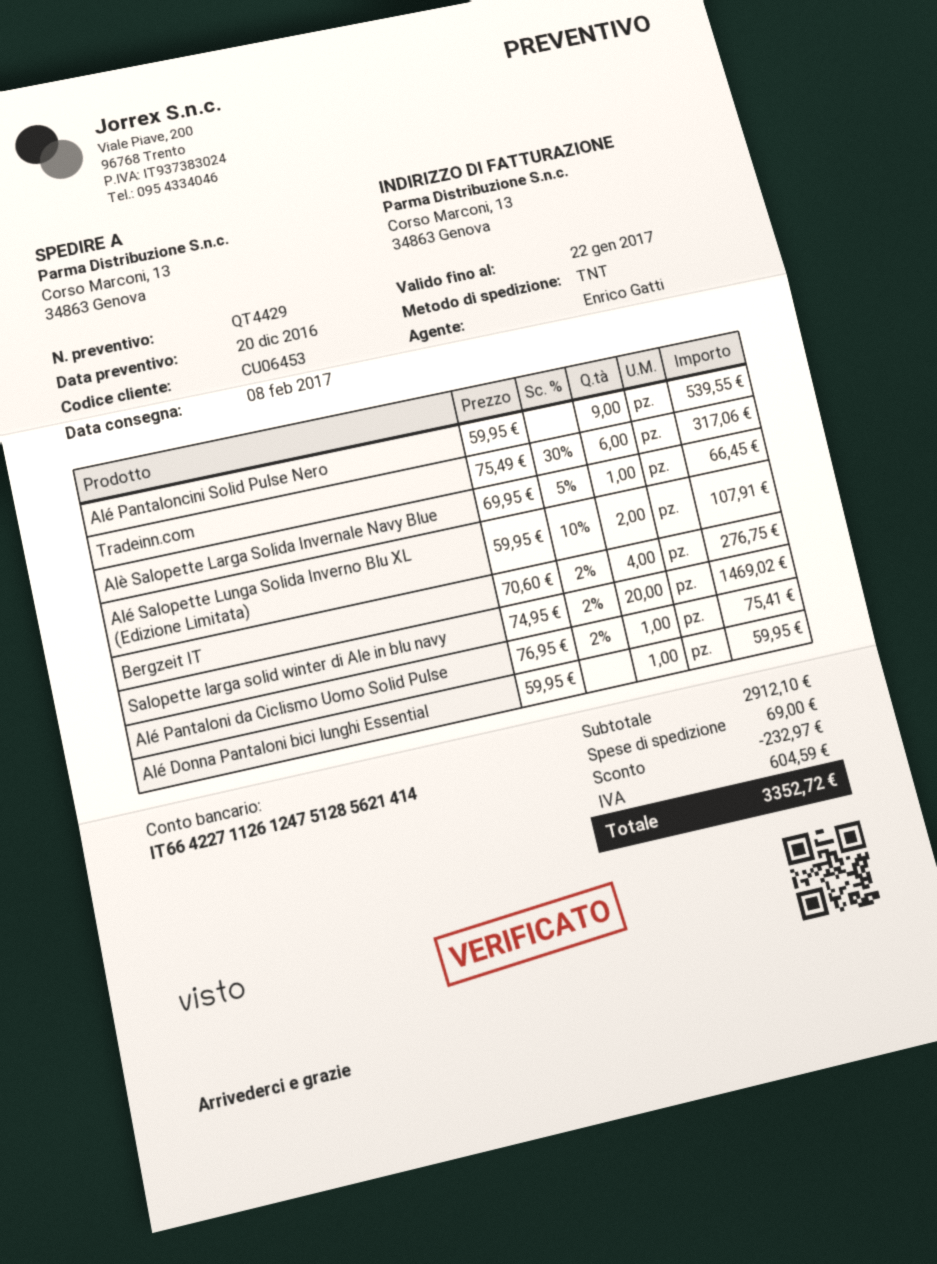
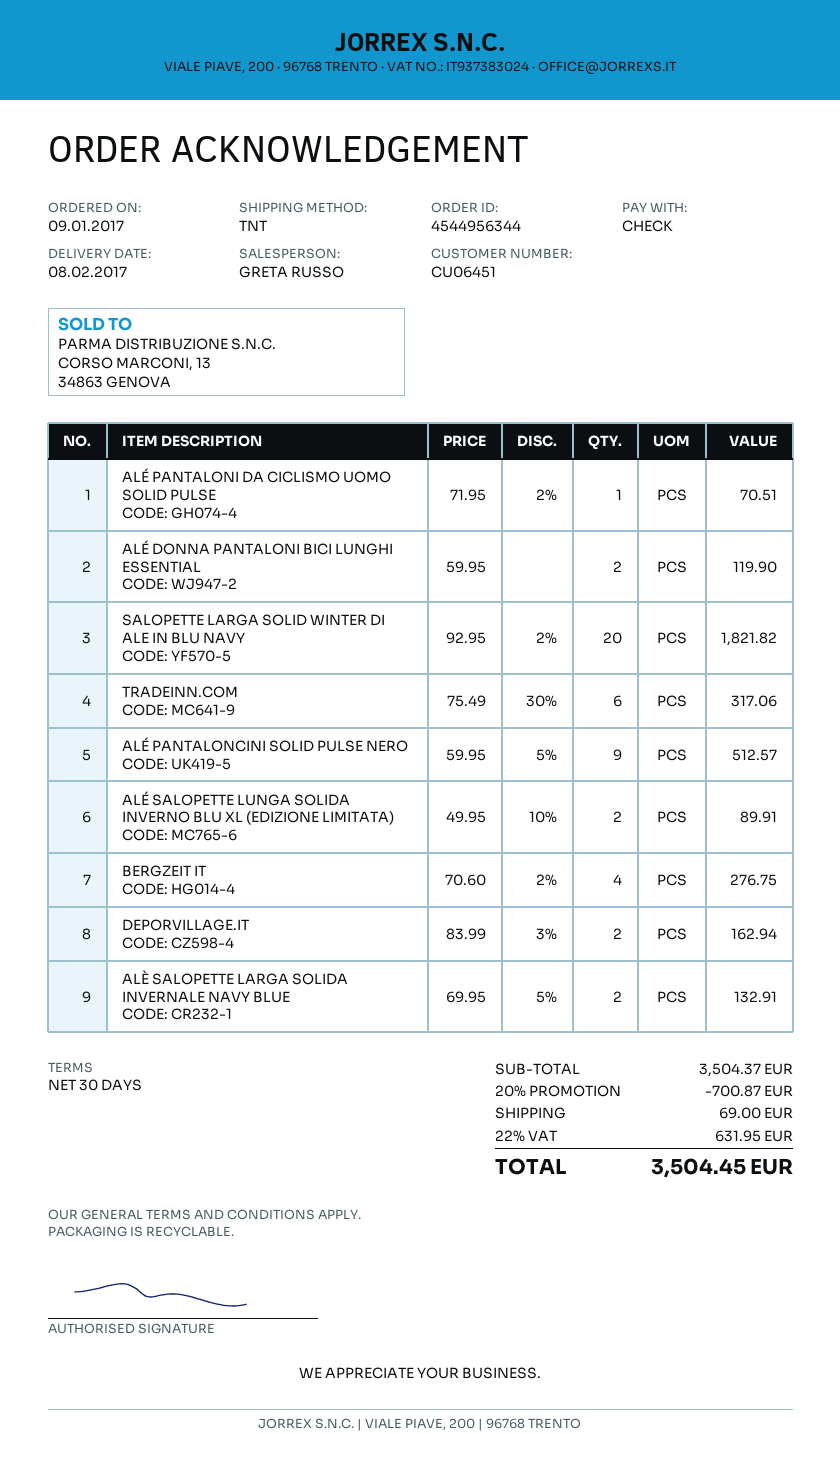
customer number: CU06453 -> CU06451
sales rep: Enrico Gatti -> GRETA RUSSO
Alé Pantaloncini Solid Pulse Nero: 9 x 59.95 = 539.55 -> 9 x 59.95 - 5% = 512.57
Alè Salopette Larga Solida Invernale Navy Blue: 1 x 69.95 - 5% = 66.45 -> 2 x 69.95 - 5% = 132.91
Alé Salopette Lunga Solida Inverno Blu XL (Edizione Limitata): 2 x 59.95 - 10% = 107.91 -> 2 x 49.95 - 10% = 89.91
Salopette larga solid winter di Ale in blu navy: 20 x 74.95 - 2% = 1469.02 -> 20 x 92.95 - 2% = 1821.82
Alé Pantaloni da Ciclismo Uomo Solid Pulse: 1 x 76.95 - 2% = 75.41 -> 1 x 71.95 - 2% = 70.51
Alé Donna Pantaloni bici lunghi Essential: 1 x 59.95 = 59.95 -> 2 x 59.95 = 119.90
DEPORVILLAGE.IT: none -> 2 x 83.99 - 3% = 162.94
subtotal: 2912.10 -> 3504.37
discount: 232.97 -> 700.87
tax: 604.59 -> 631.95
total: 3352.72 -> 3504.45

